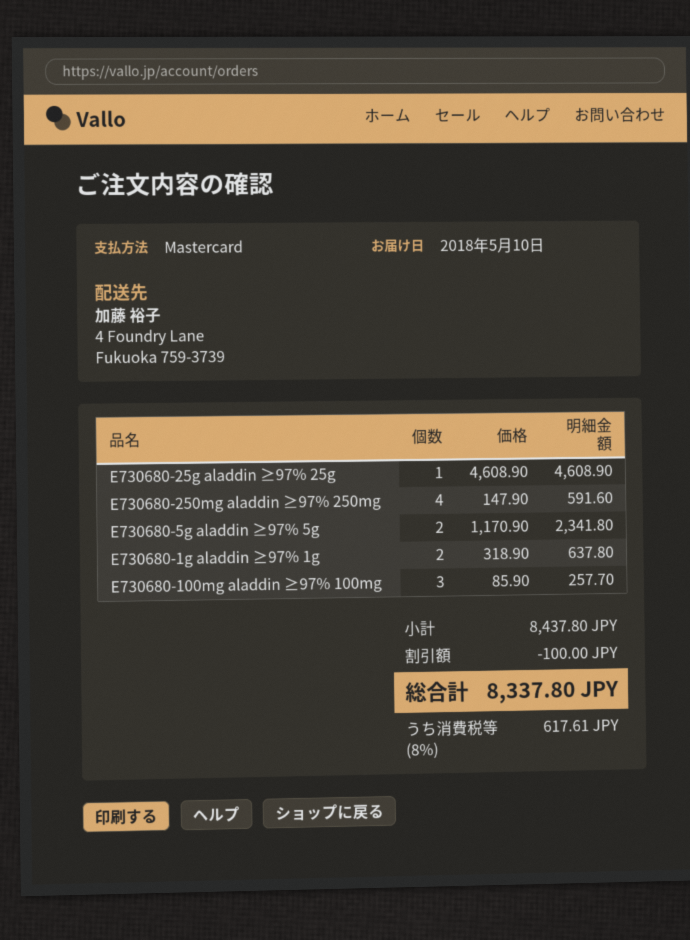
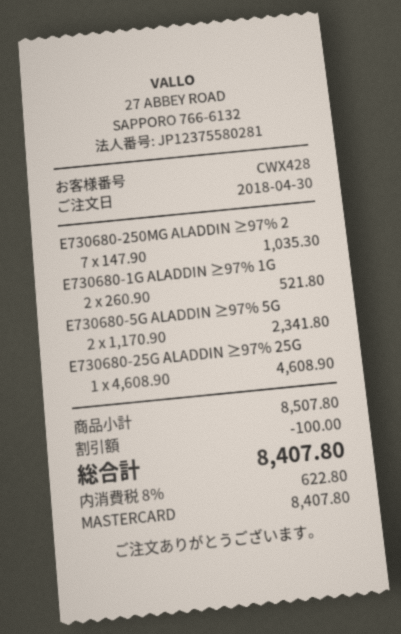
E730680-250mg aladdin ≥97% 250mg: 4 x 147.90 = 591.60 -> 7 x 147.90 = 1035.30
E730680-1g aladdin ≥97% 1g: 2 x 318.90 = 637.80 -> 2 x 260.90 = 521.80
E730680-100mg aladdin ≥97% 100mg: 3 x 85.90 = 257.70 -> none
subtotal: 8437.80 -> 8507.80
tax: 8% = 617.61 -> 8% = 622.80
total: 8337.80 -> 8407.80

